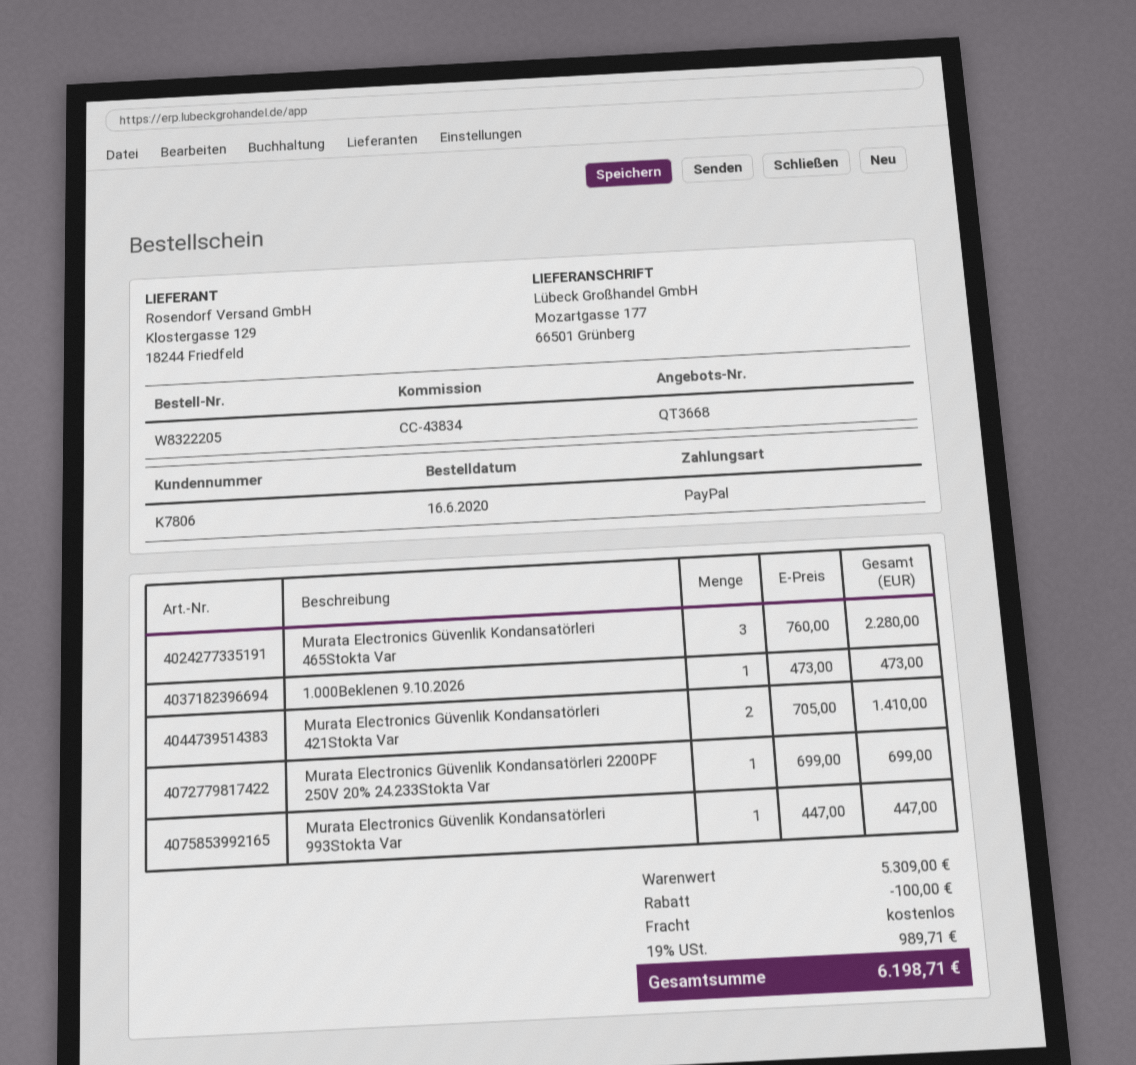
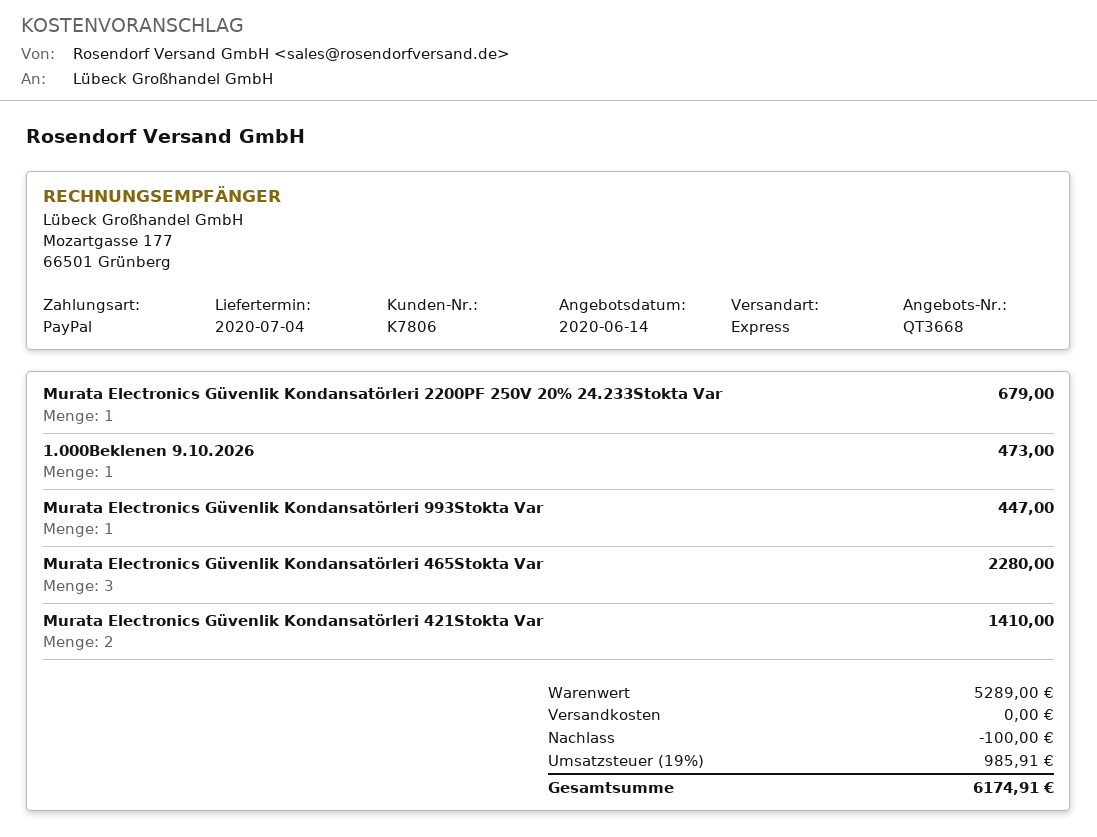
Murata Electronics Güvenlik Kondansatörleri 2200PF 250V 20% 24.233Stokta Var: 1 for 699.00 -> 1 for 679.00
subtotal: 5309.00 -> 5289.00
tax: 19% = 989.71 -> 19% = 985.91
total: 6198.71 -> 6174.91

